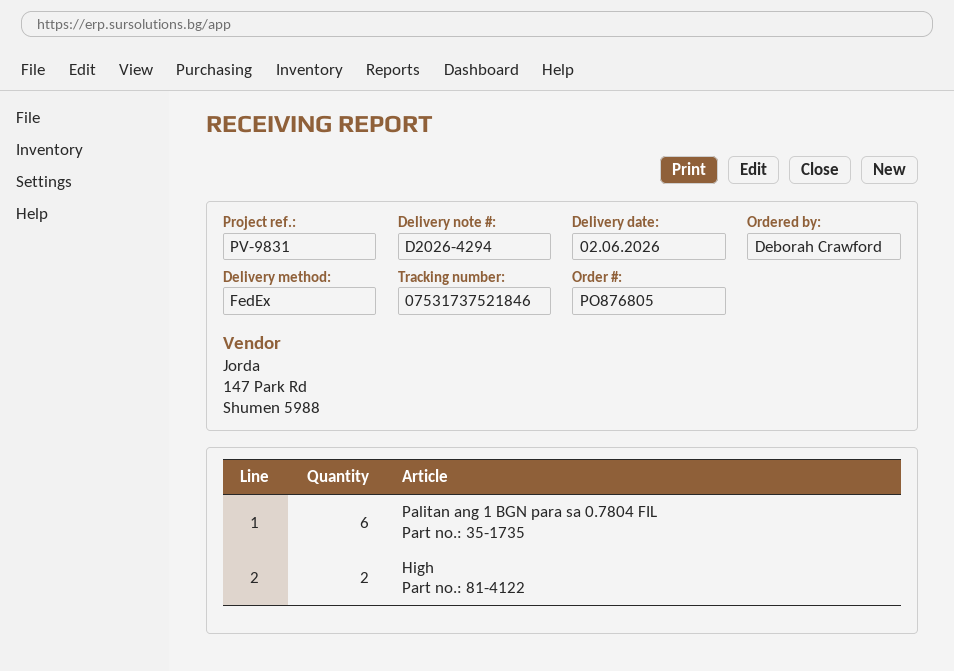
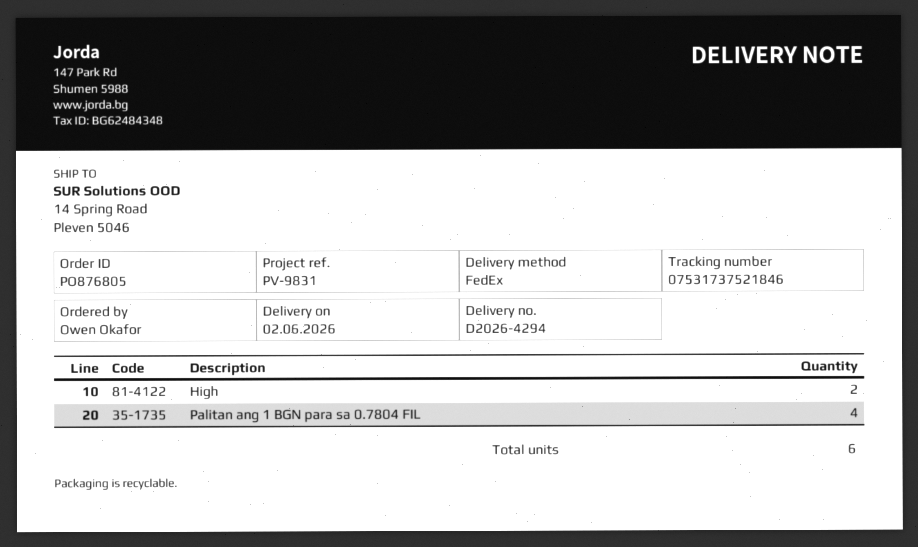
ordered by: Deborah Crawford -> Owen Okafor
Palitan ang 1 BGN para sa 0.7804 FIL: 6 -> 4

